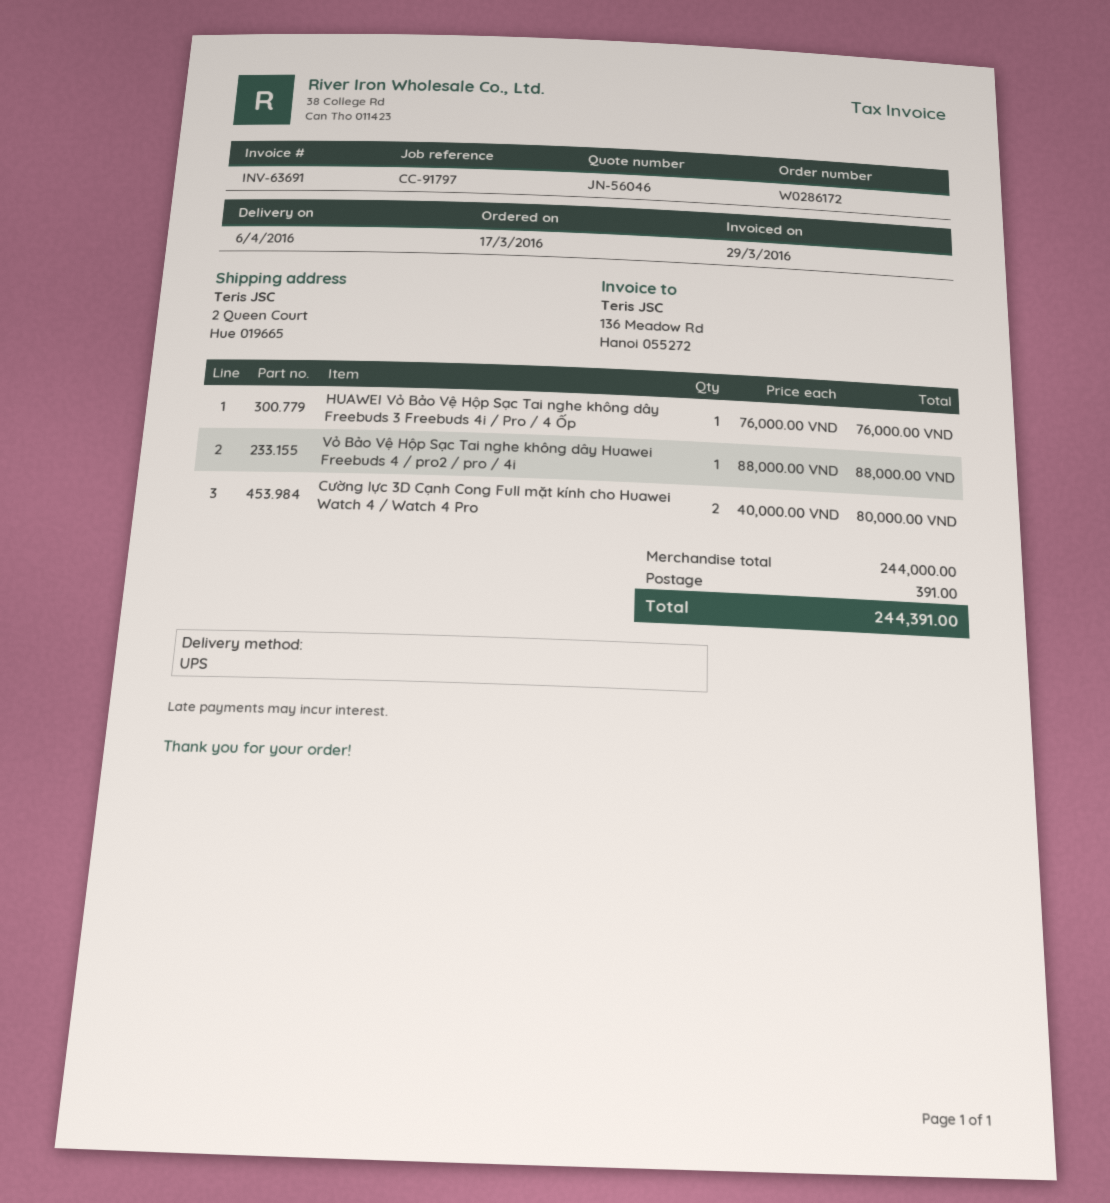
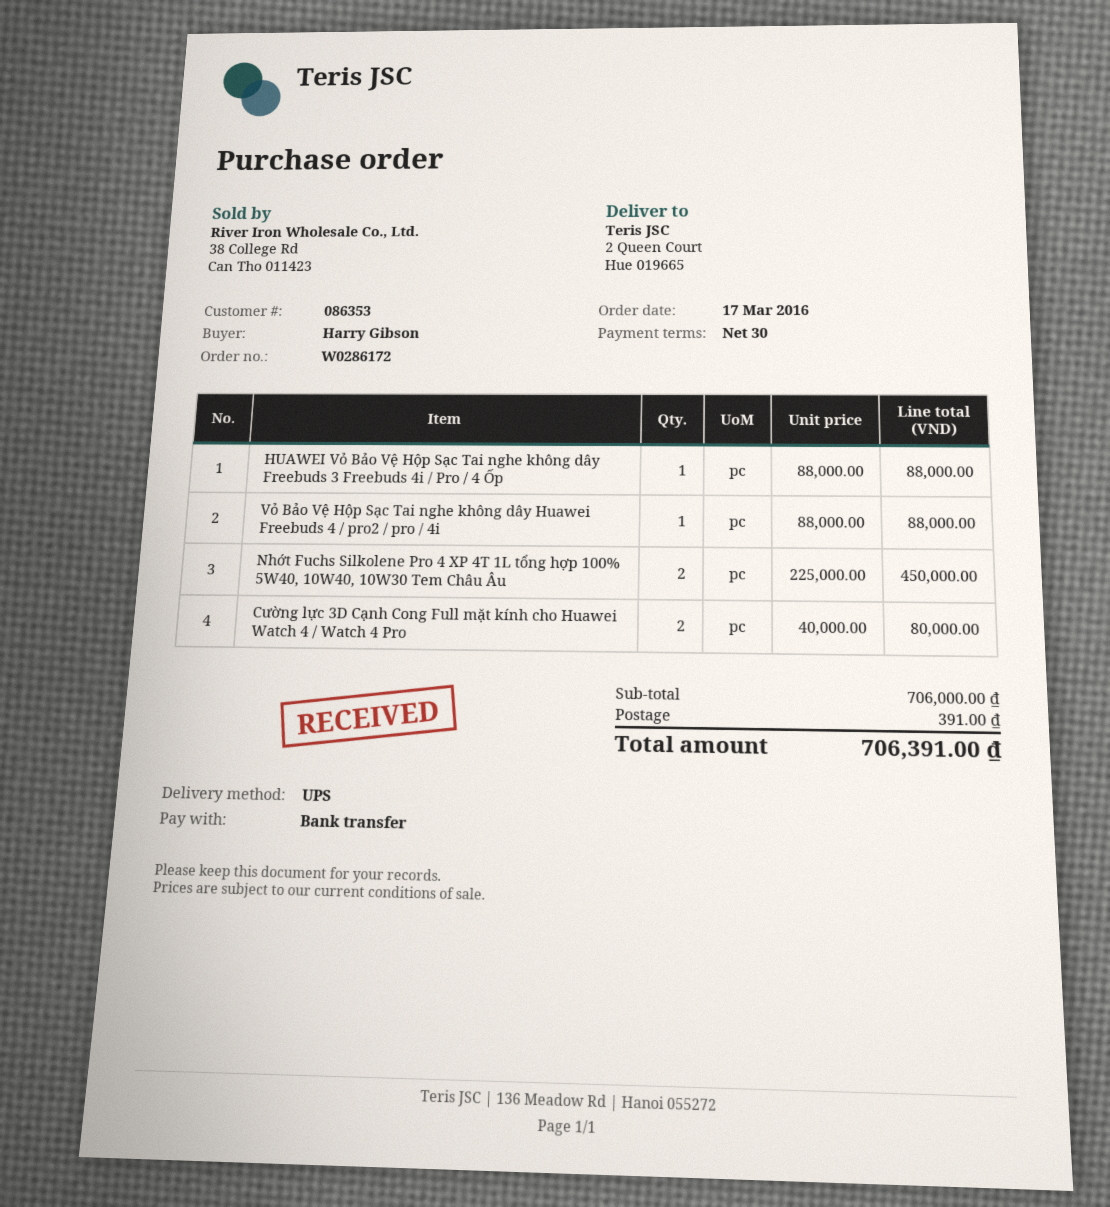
HUAWEI Vỏ Bảo Vệ Hộp Sạc Tai nghe không dây Freebuds 3 Freebuds 4i / Pro / 4 Ốp: 1 x 76000.00 = 76000.00 -> 1 x 88000.00 = 88000.00
Nhớt Fuchs Silkolene Pro 4 XP 4T 1L tổng hợp 100% 5W40, 10W40, 10W30 Tem Châu Âu: none -> 2 x 225000.00 = 450000.00
subtotal: 244000.00 -> 706000.00
total: 244391.00 -> 706391.00

